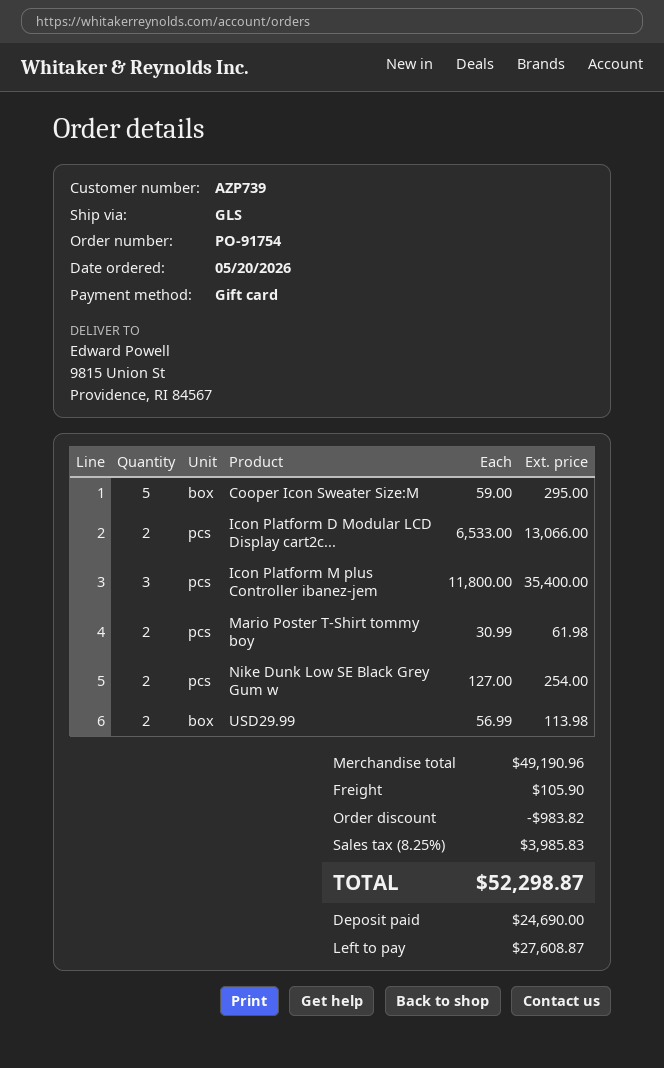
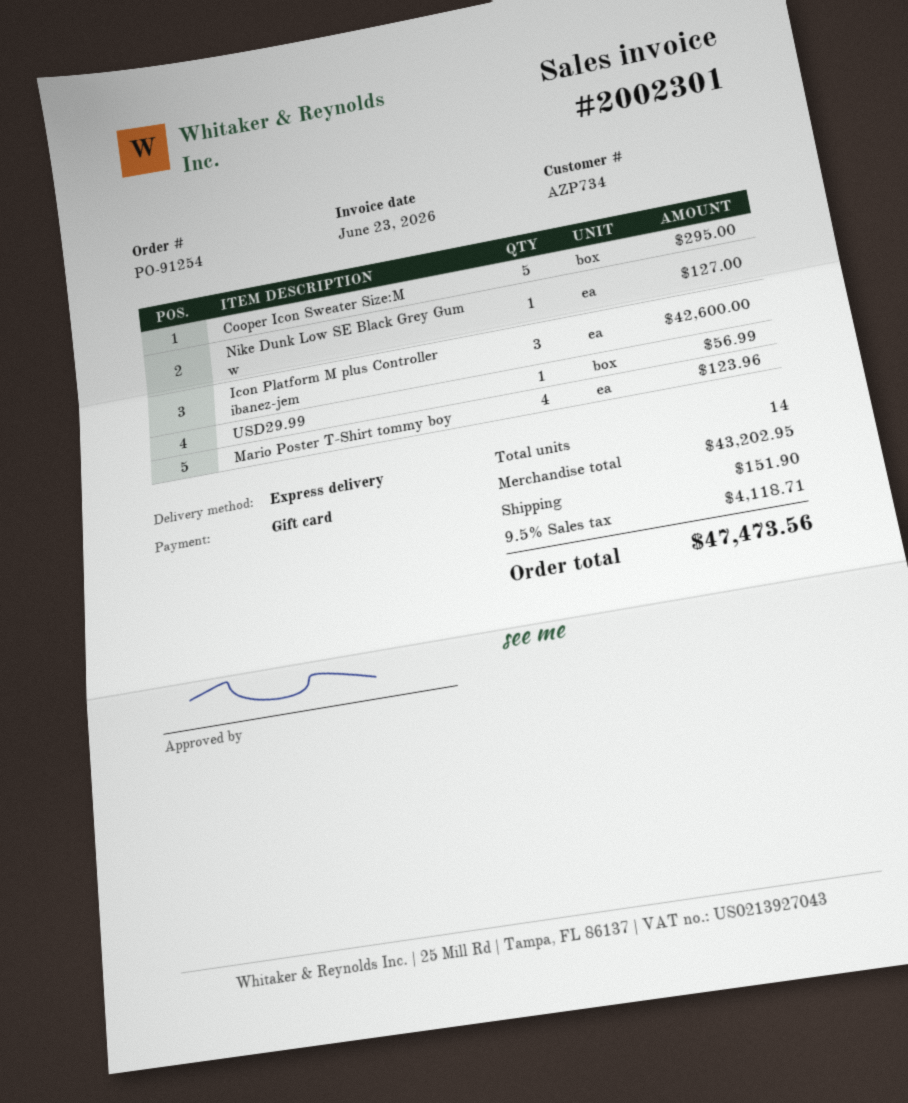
order number: PO-91754 -> PO-91254
customer number: AZP739 -> AZP734
shipping method: GLS -> express
Icon Platform D Modular LCD Display cart2c...: 2 for 13066.00 -> none
Icon Platform M plus Controller ibanez-jem: 3 for 35400.00 -> 3 for 42600.00
Mario Poster T-Shirt tommy boy: 2 for 61.98 -> 4 for 123.96
Nike Dunk Low SE Black Grey Gum w: 2 for 254.00 -> 1 for 127.00
USD29.99: 2 for 113.98 -> 1 for 56.99
subtotal: 49190.96 -> 43202.95
discount: 983.82 -> none
shipping: 105.90 -> 151.90
tax: 8.25% = 3985.83 -> 9.5% = 4118.71
total: 52298.87 -> 47473.56

